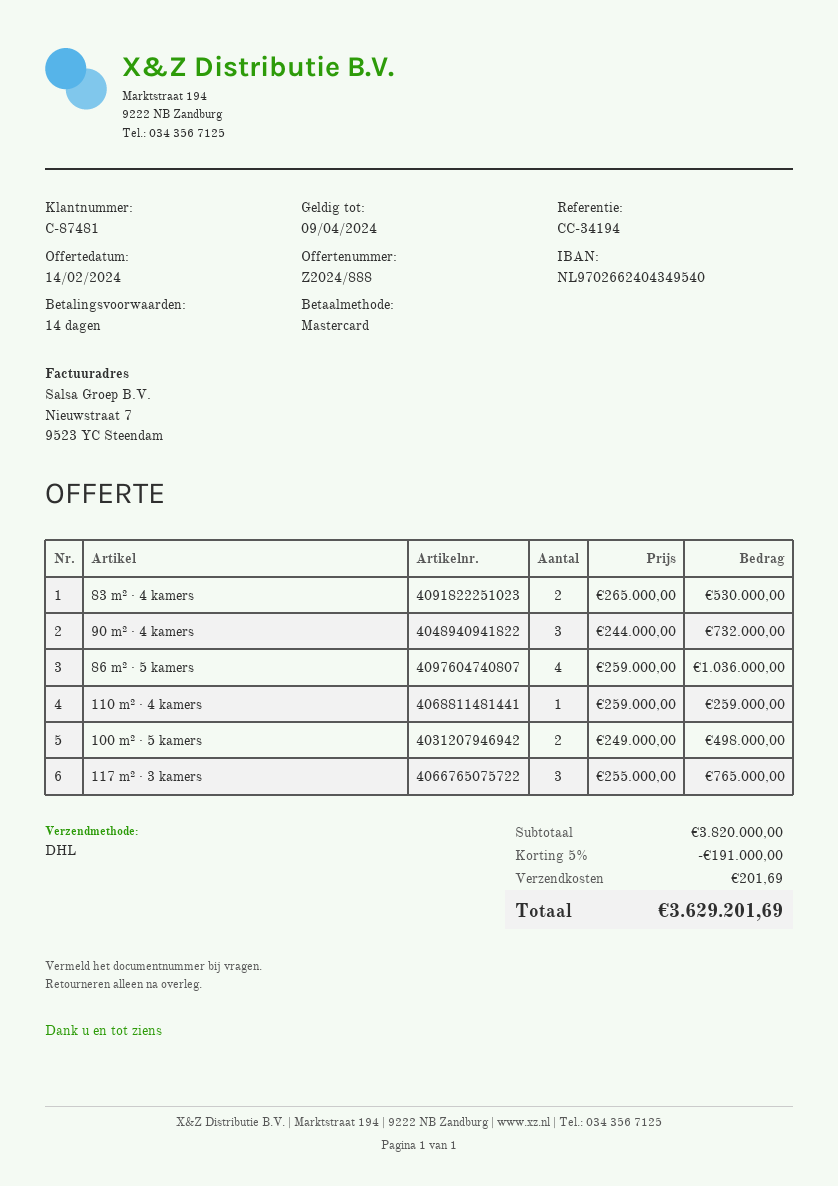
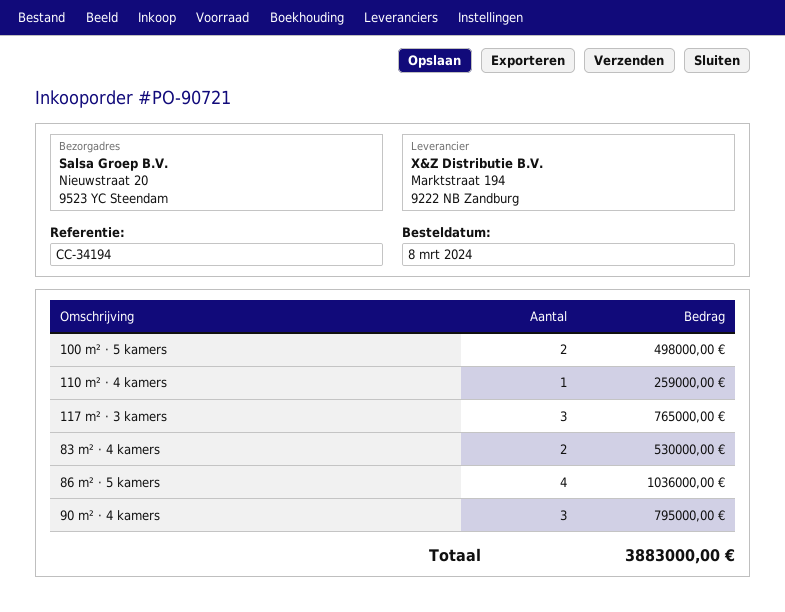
90 m² · 4 kamers: 3 for 732000.00 -> 3 for 795000.00
discount: 5% = 191000.00 -> none
shipping: 201.69 -> none
total: 3629201.69 -> 3883000.00

